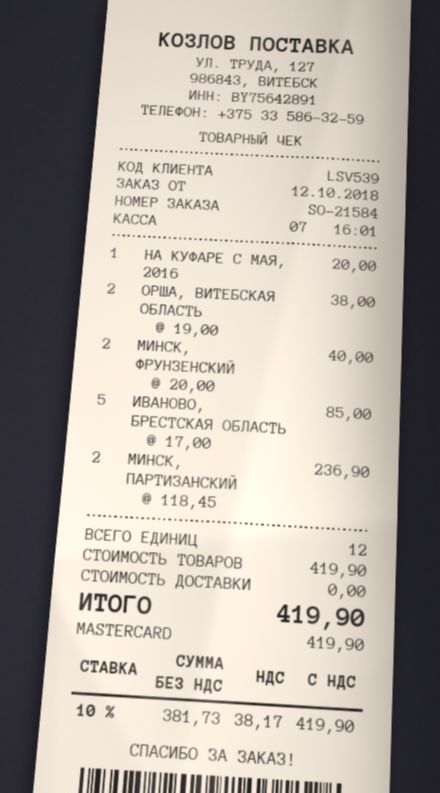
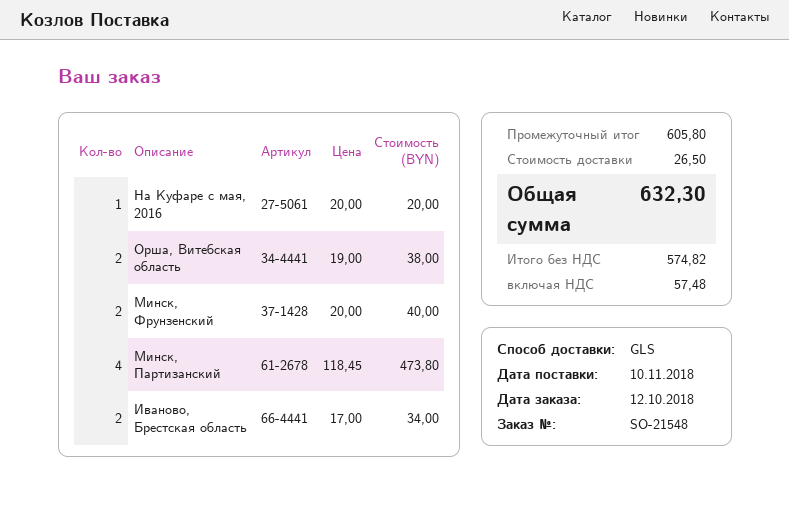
order number: SO-21584 -> SO-21548
ИВАНОВО, БРЕСТСКАЯ ОБЛАСТЬ: 5 x 17.00 = 85.00 -> 2 x 17.00 = 34.00
МИНСК, ПАРТИЗАНСКИЙ: 2 x 118.45 = 236.90 -> 4 x 118.45 = 473.80
subtotal: 419.90 -> 605.80
shipping: 0.00 -> 26.50
net: 381.73 -> 574.82
tax: 38.17 -> 57.48
total: 419.90 -> 632.30

